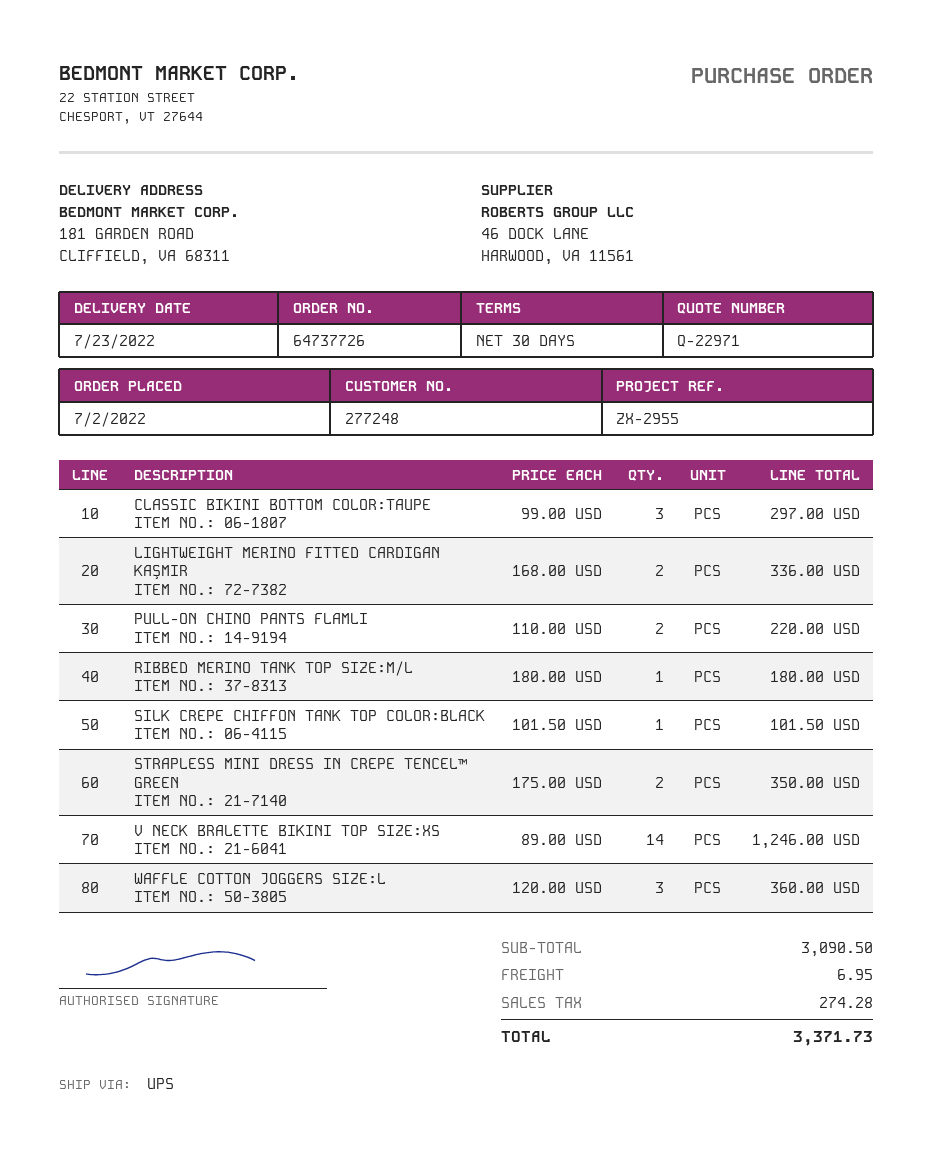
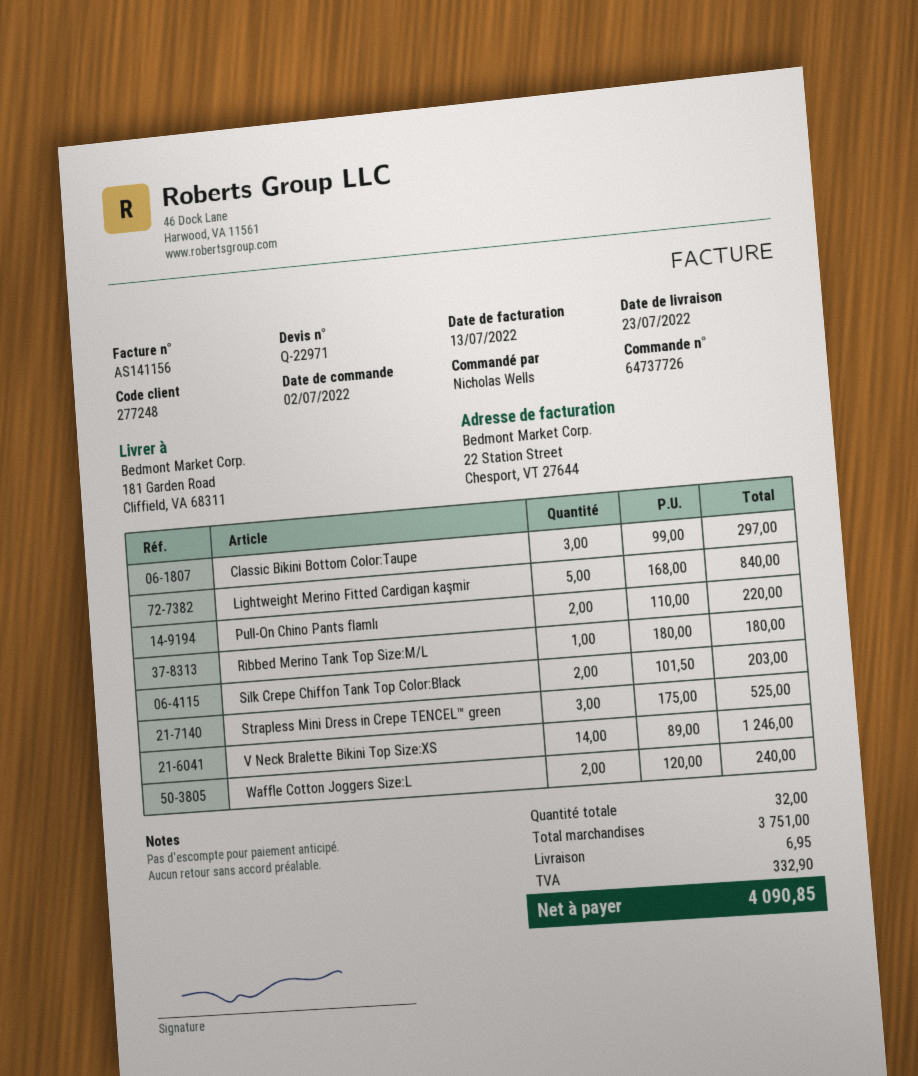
LIGHTWEIGHT MERINO FITTED CARDIGAN KAŞMIR: 2 x 168.00 = 336.00 -> 5 x 168.00 = 840.00
SILK CREPE CHIFFON TANK TOP COLOR:BLACK: 1 x 101.50 = 101.50 -> 2 x 101.50 = 203.00
STRAPLESS MINI DRESS IN CREPE TENCEL™ GREEN: 2 x 175.00 = 350.00 -> 3 x 175.00 = 525.00
WAFFLE COTTON JOGGERS SIZE:L: 3 x 120.00 = 360.00 -> 2 x 120.00 = 240.00
subtotal: 3090.50 -> 3751.00
tax: 274.28 -> 332.90
total: 3371.73 -> 4090.85

